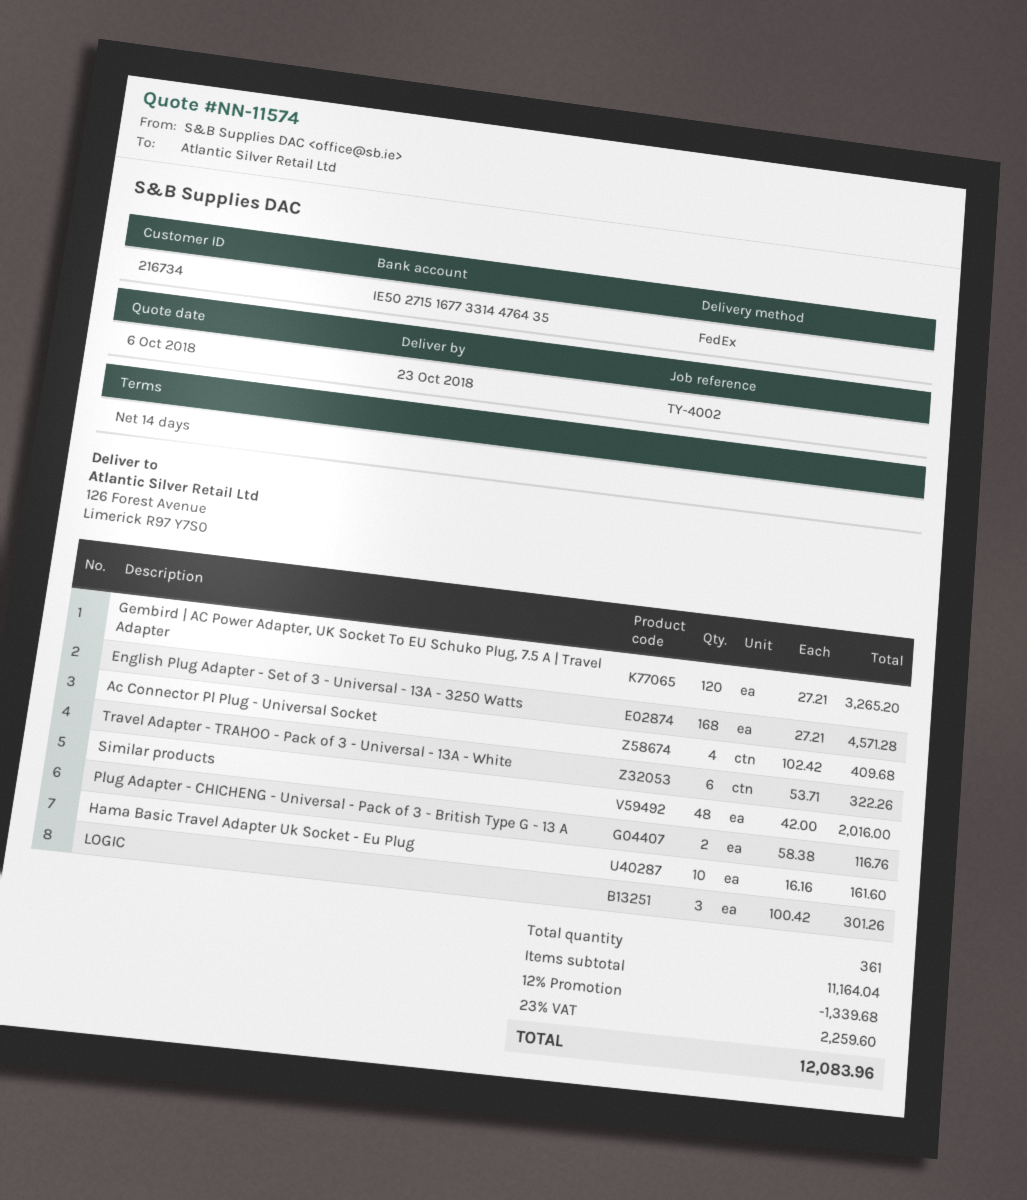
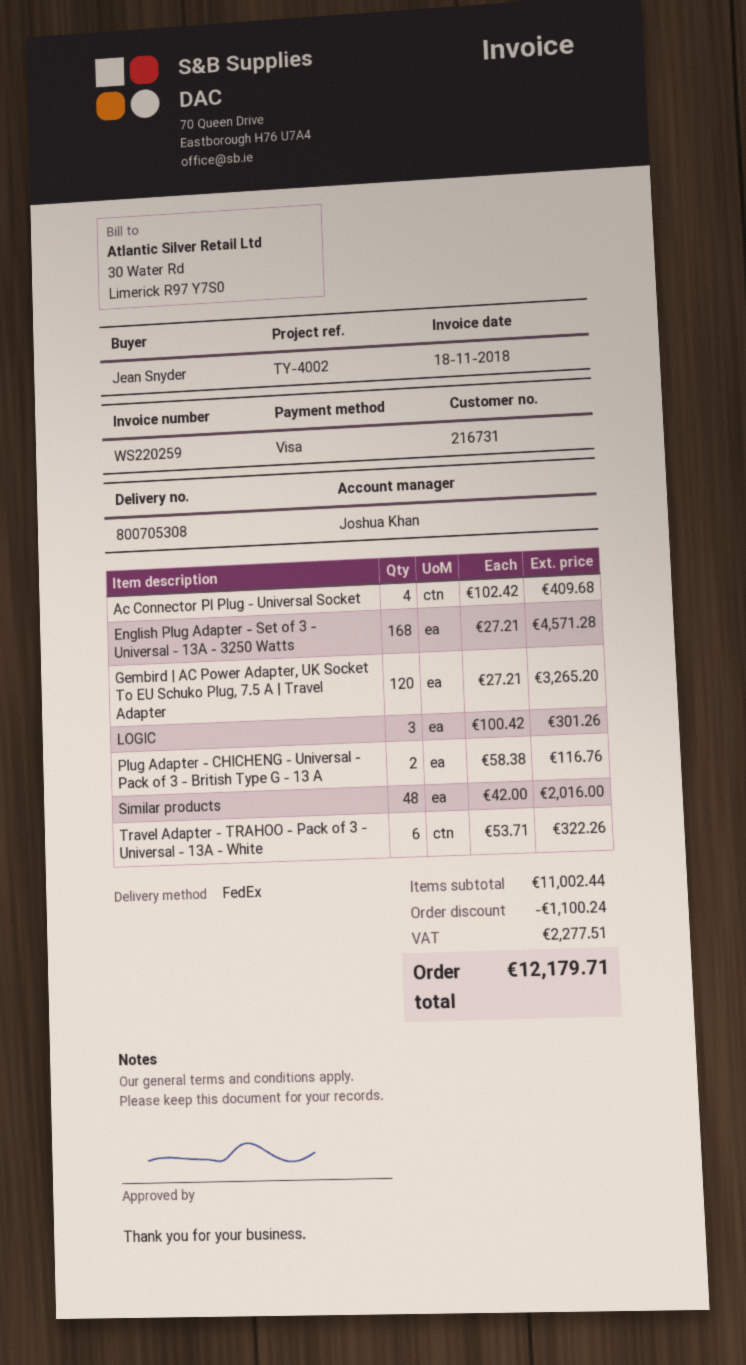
customer number: 216734 -> 216731
Hama Basic Travel Adapter Uk Socket - Eu Plug: 10 x 16.16 = 161.60 -> none
subtotal: 11164.04 -> 11002.44
discount: 1339.68 -> 1100.24
tax: 2259.60 -> 2277.51
total: 12083.96 -> 12179.71

